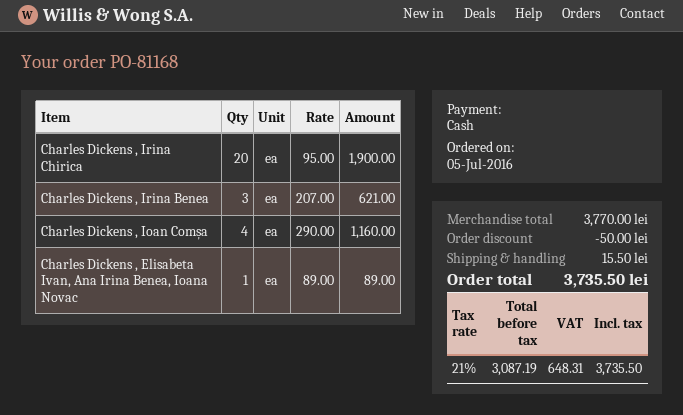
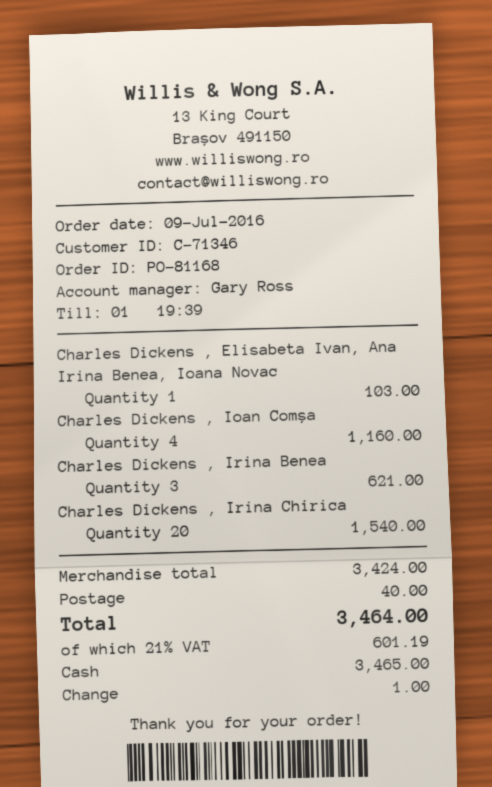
order date: 2016-07-05 -> 2016-07-09
Charles Dickens , Irina Chirica: 20 for 1900.00 -> 20 for 1540.00
Charles Dickens , Elisabeta Ivan, Ana Irina Benea, Ioana Novac: 1 for 89.00 -> 1 for 103.00
subtotal: 3770.00 -> 3424.00
discount: 50.00 -> none
shipping: 15.50 -> 40.00
tax: 21% = 648.31 -> 21% = 601.19
total: 3735.50 -> 3464.00

